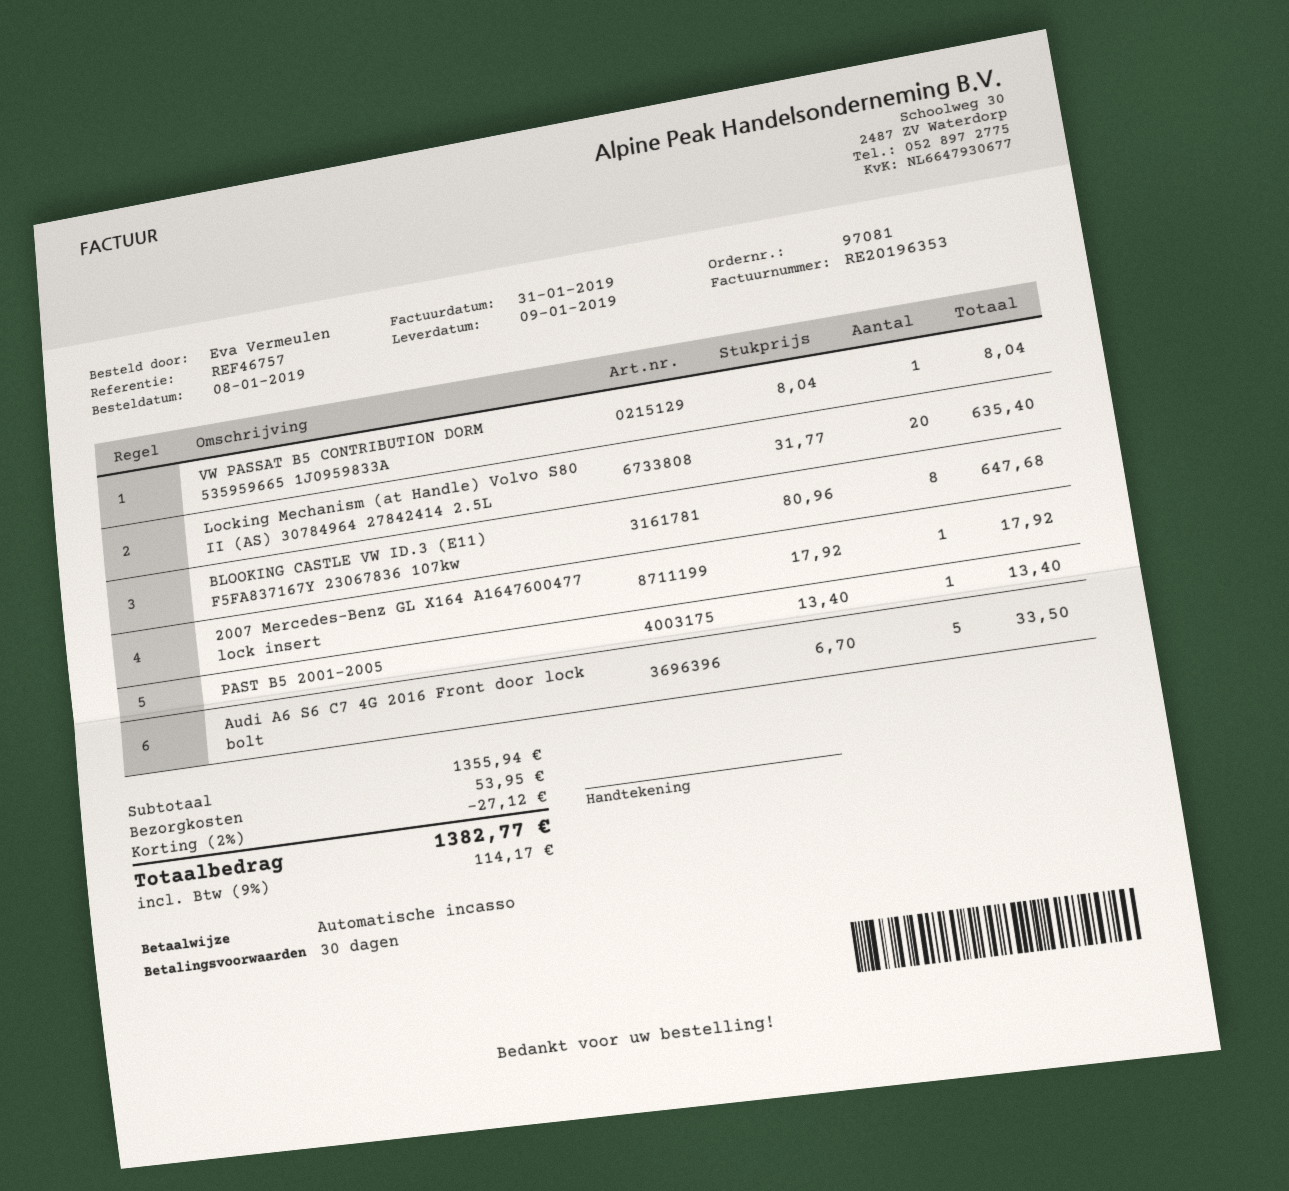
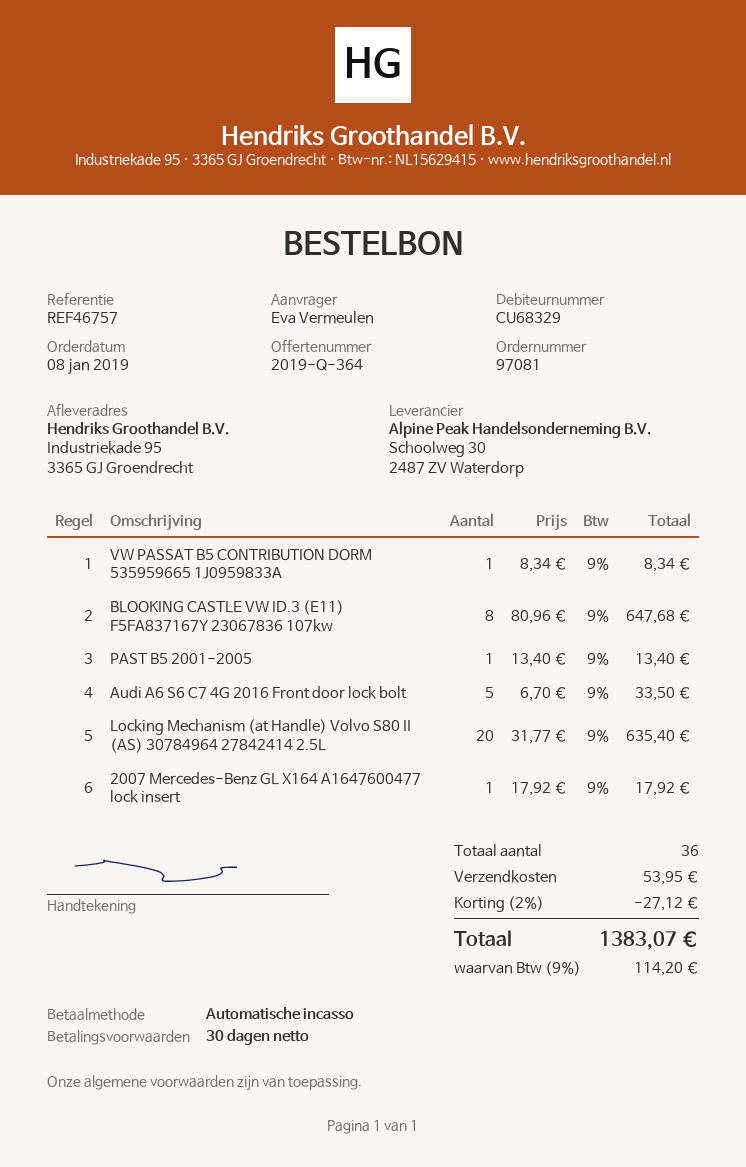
VW PASSAT B5 CONTRIBUTION DORM 535959665 1J0959833A: 1 x 8.04 = 8.04 -> 1 x 8.34 = 8.34
tax: 9% = 114.17 -> 9% = 114.20
total: 1382.77 -> 1383.07

